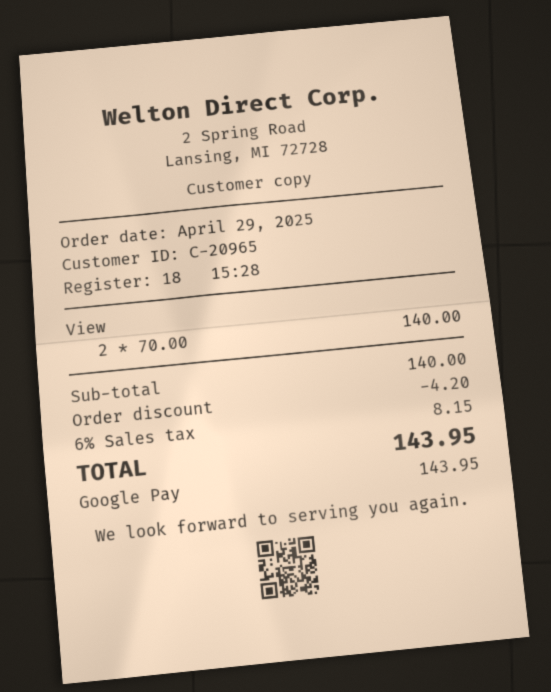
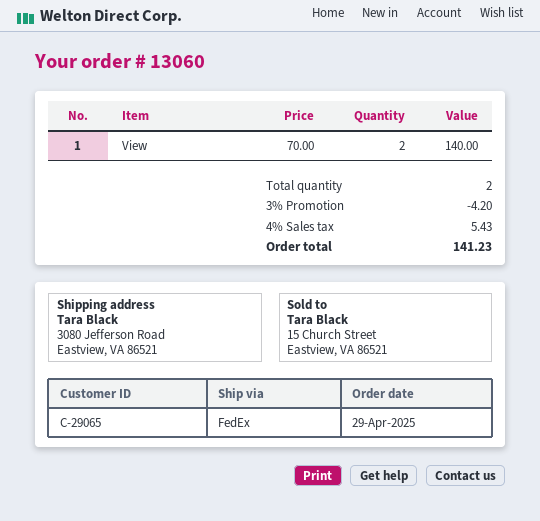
customer number: C-20965 -> C-29065
tax: 6% = 8.15 -> 4% = 5.43
total: 143.95 -> 141.23

